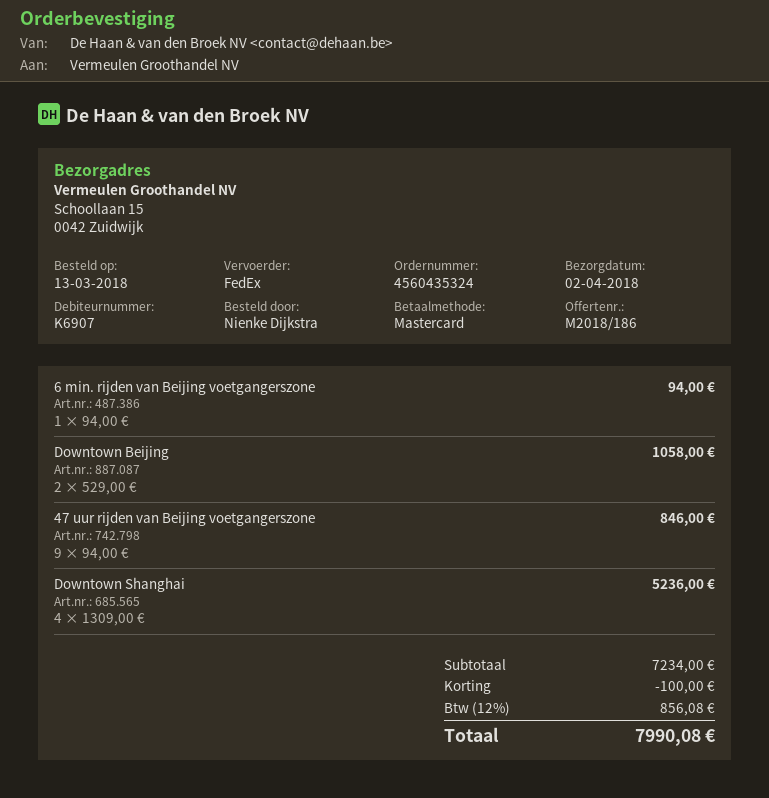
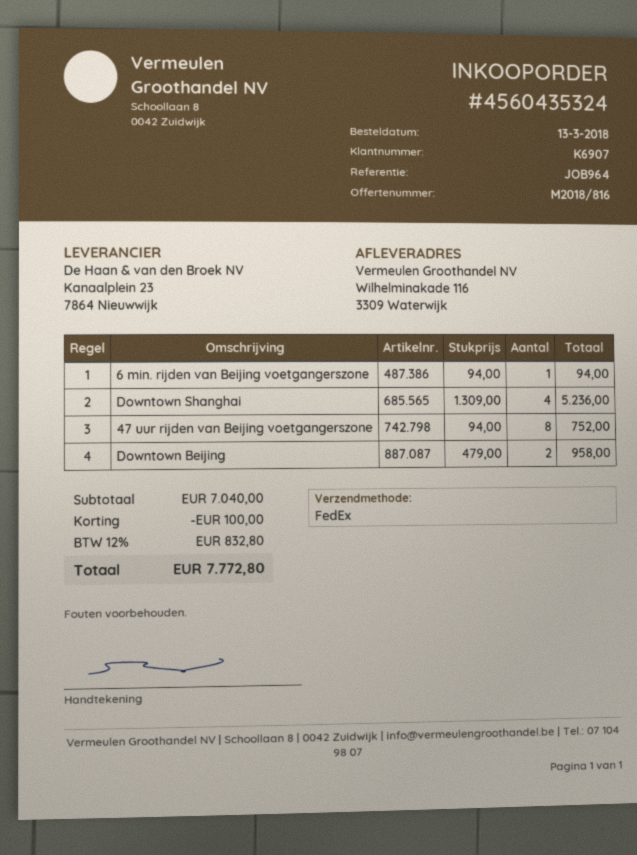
quote number: M2018/186 -> M2018/816
ship to: Schoollaan 15, 0042 Zuidwijk -> Wilhelminakade 116, 3309 Waterwijk
Downtown Beijing: 2 x 529.00 = 1058.00 -> 2 x 479.00 = 958.00
47 uur rijden van Beijing voetgangerszone: 9 x 94.00 = 846.00 -> 8 x 94.00 = 752.00
subtotal: 7234.00 -> 7040.00
tax: 12% = 856.08 -> 12% = 832.80
total: 7990.08 -> 7772.80

